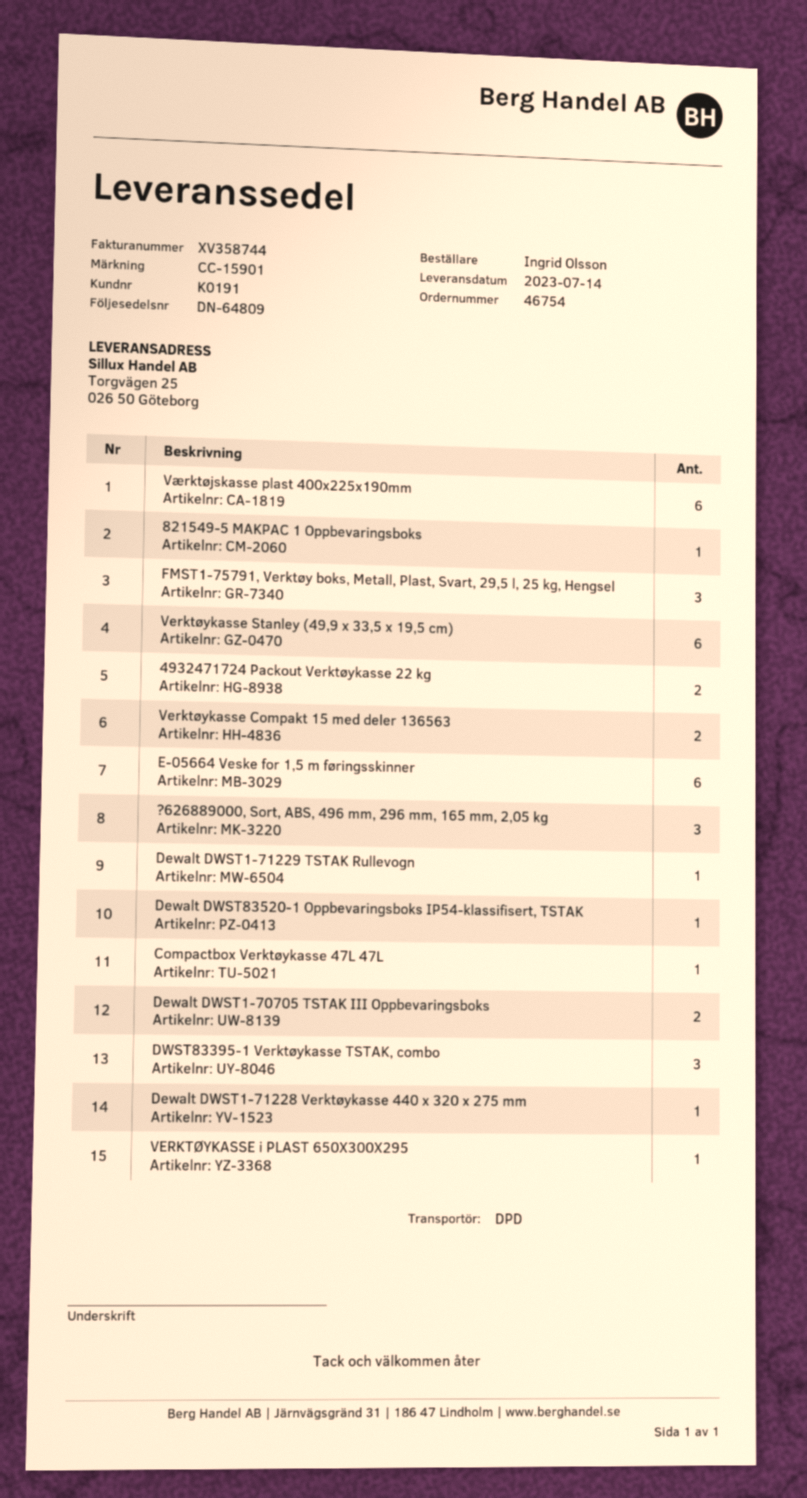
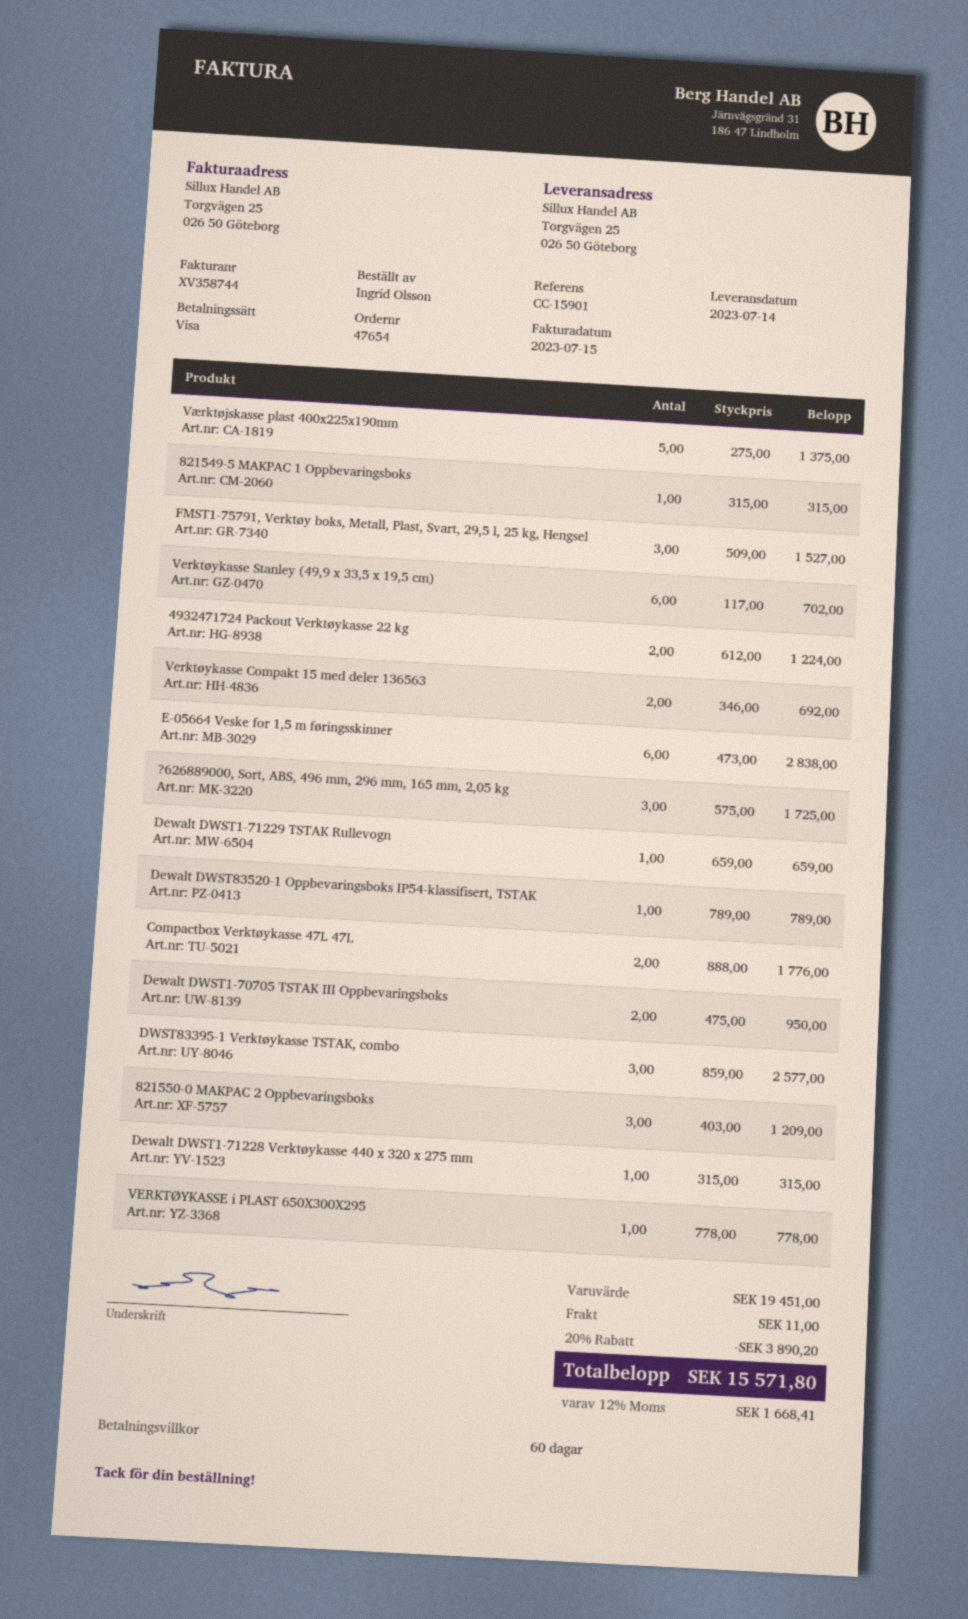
order number: 46754 -> 47654
Værktøjskasse plast 400x225x190mm: 6 -> 5
Compactbox Verktøykasse 47L 47L: 1 -> 2
821550-0 MAKPAC 2 Oppbevaringsboks: none -> 3

